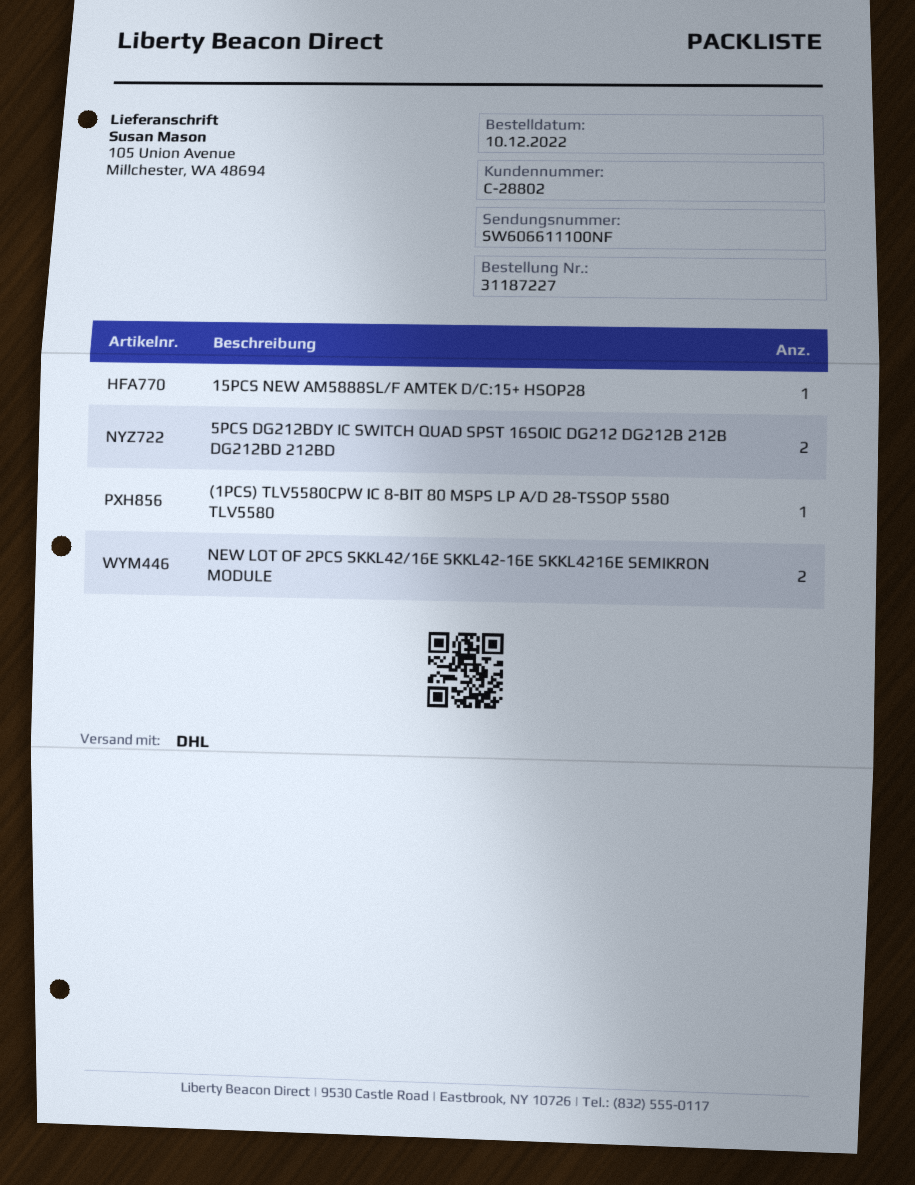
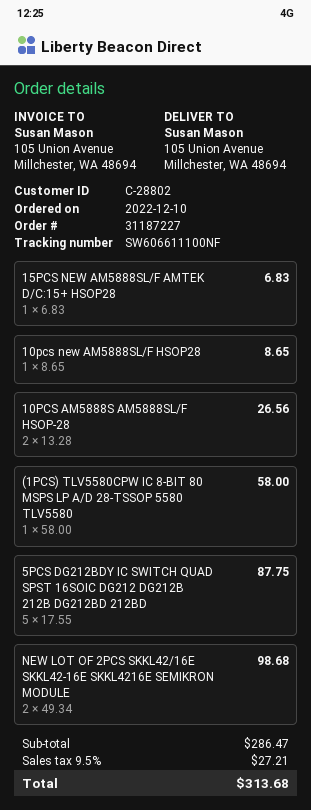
5PCS DG212BDY IC SWITCH QUAD SPST 16SOIC DG212 DG212B 212B DG212BD 212BD: 2 -> 5
10pcs new AM5888SL/F HSOP28: none -> 1
10PCS AM5888S AM5888SL/F HSOP-28: none -> 2

